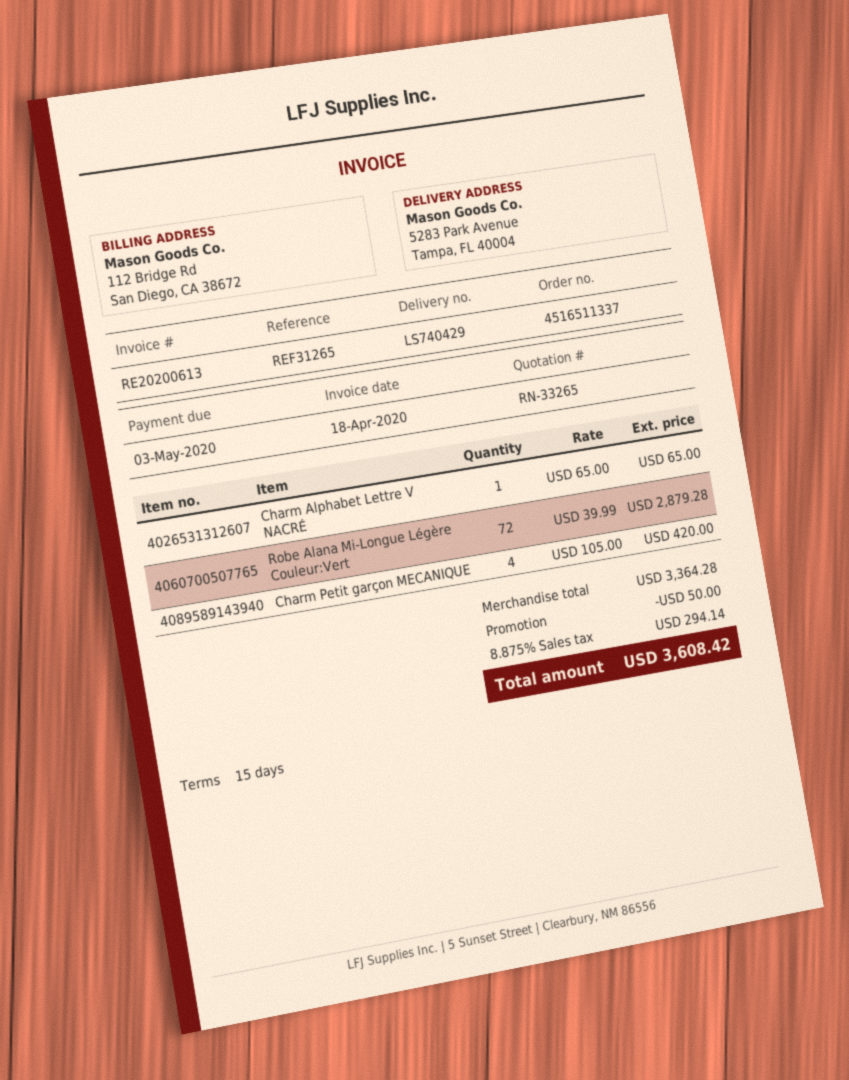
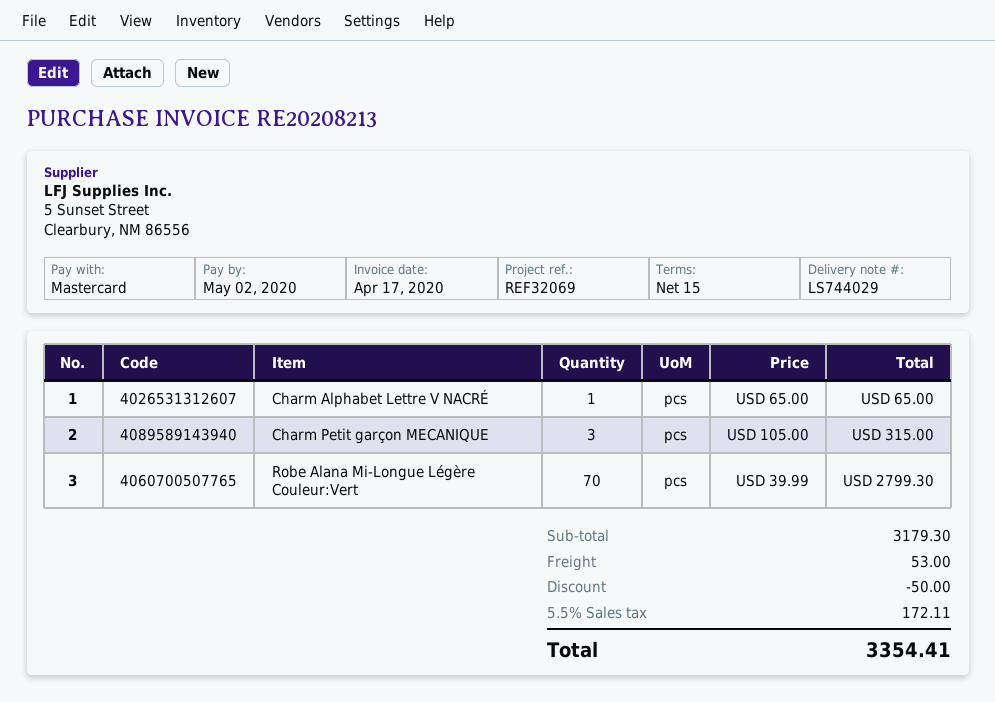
delivery note number: LS740429 -> LS744029
invoice number: RE20200613 -> RE20208213
invoice date: 2020-04-18 -> 2020-04-17
due date: 2020-05-03 -> 2020-05-02
reference: REF31265 -> REF32069
Robe Alana Mi-Longue Légère Couleur:Vert: 72 x 39.99 = 2879.28 -> 70 x 39.99 = 2799.30
Charm Petit garçon MECANIQUE: 4 x 105.00 = 420.00 -> 3 x 105.00 = 315.00
subtotal: 3364.28 -> 3179.30
shipping: none -> 53.00
tax: 8.875% = 294.14 -> 5.5% = 172.11
total: 3608.42 -> 3354.41

